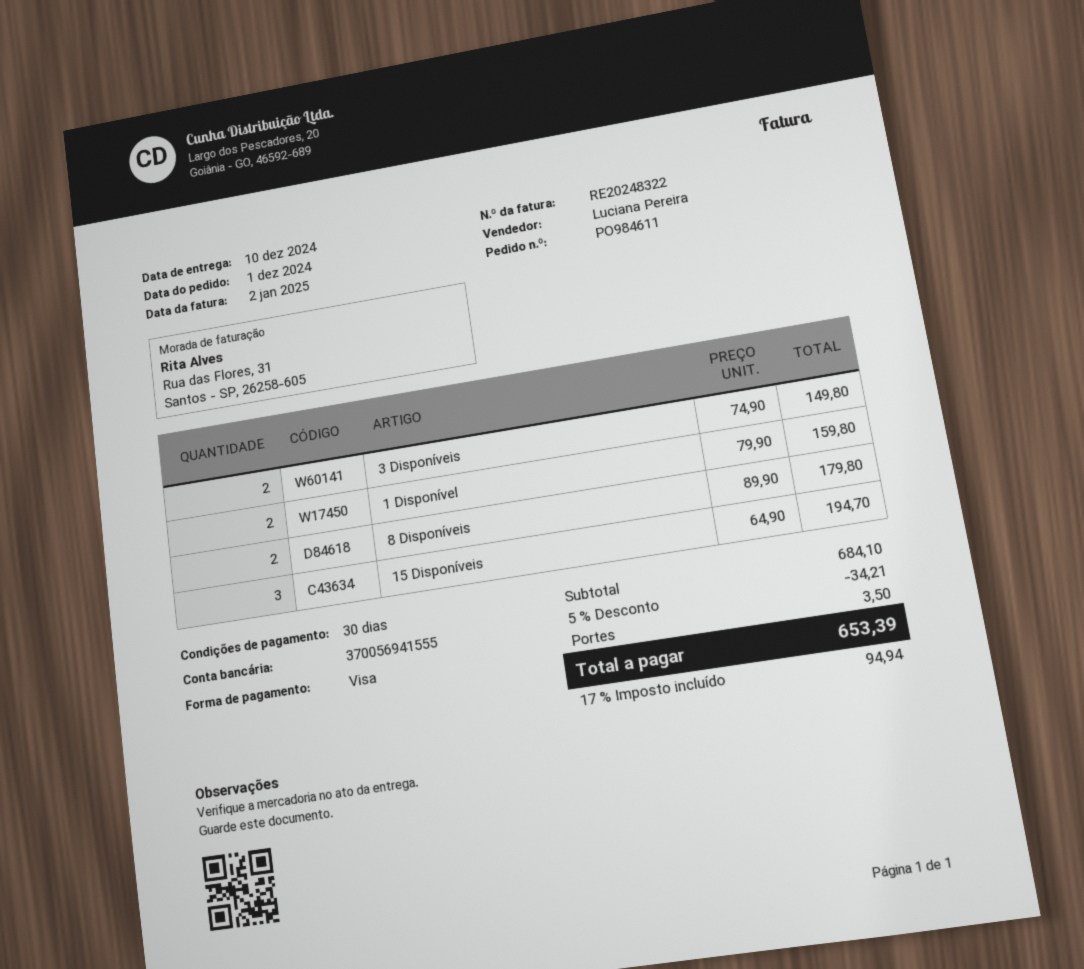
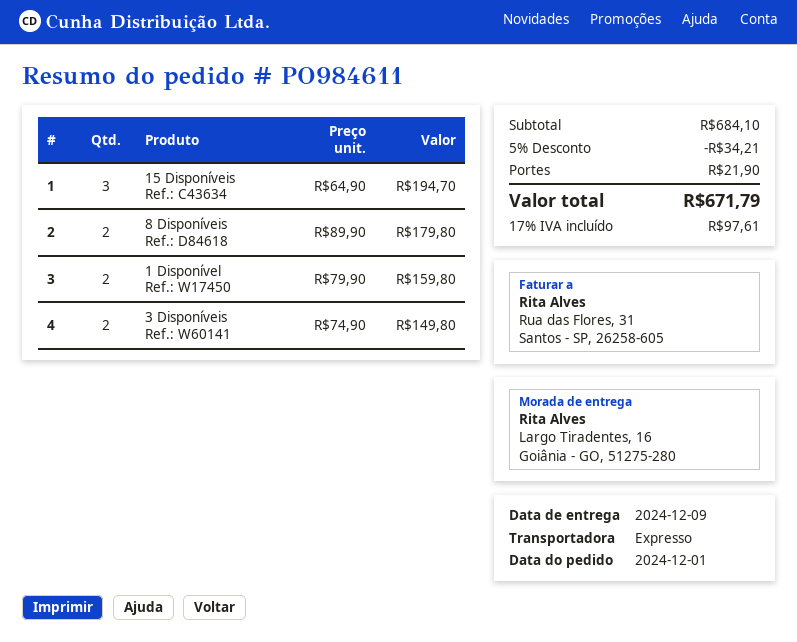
delivery date: 2024-12-10 -> 2024-12-09
shipping: 3.50 -> 21.90
tax: 17% = 94.94 -> 17% = 97.61
total: 653.39 -> 671.79

